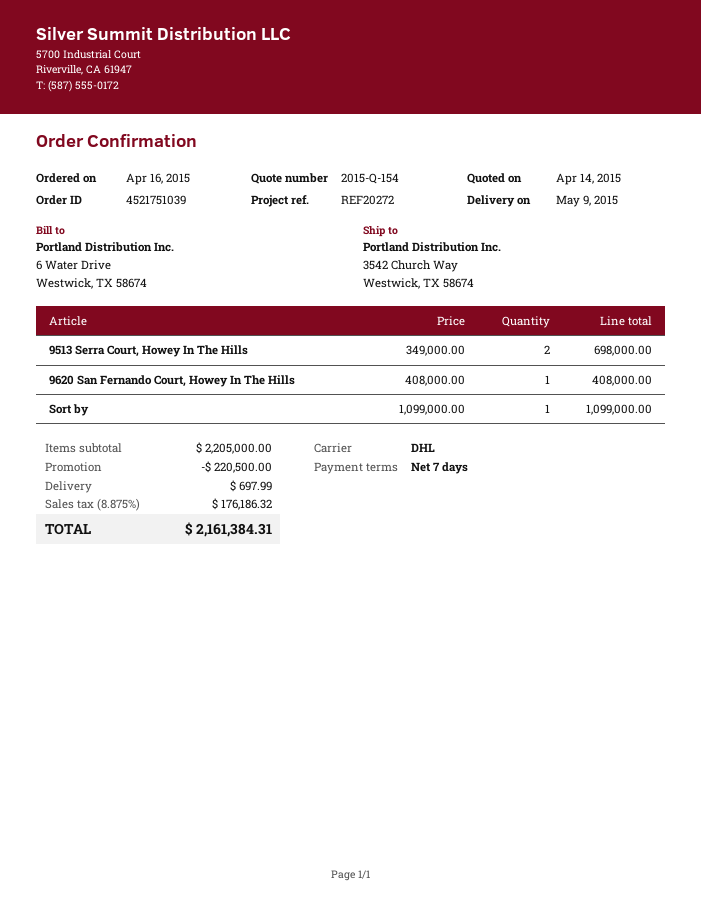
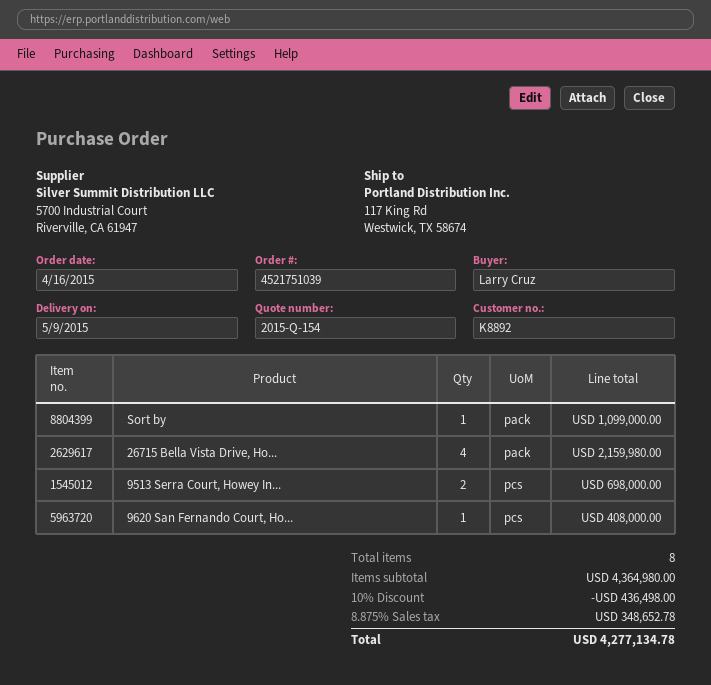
ship to: 3542 Church Way, Westwick, TX 58674 -> 117 King Rd, Westwick, TX 58674
26715 Bella Vista Drive, Ho...: none -> 4 for 2159980.00
subtotal: 2205000.00 -> 4364980.00
discount: 220500.00 -> 436498.00
shipping: 697.99 -> none
tax: 8.875% = 176186.32 -> 8.875% = 348652.78
total: 2161384.31 -> 4277134.78

